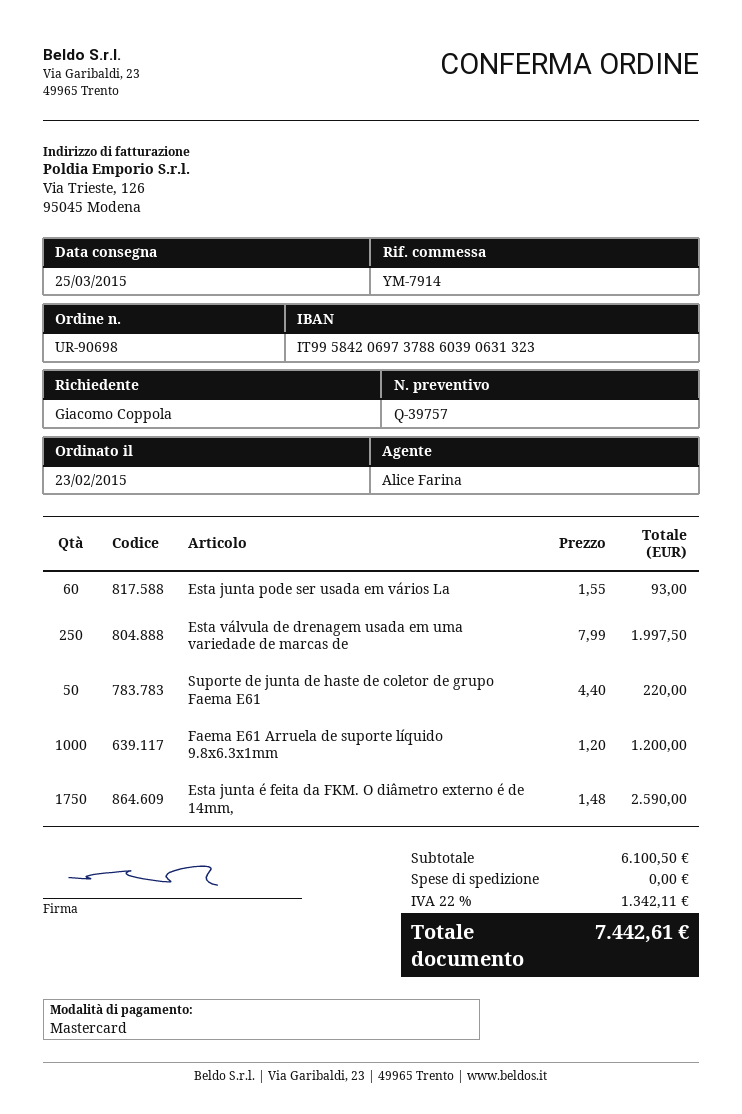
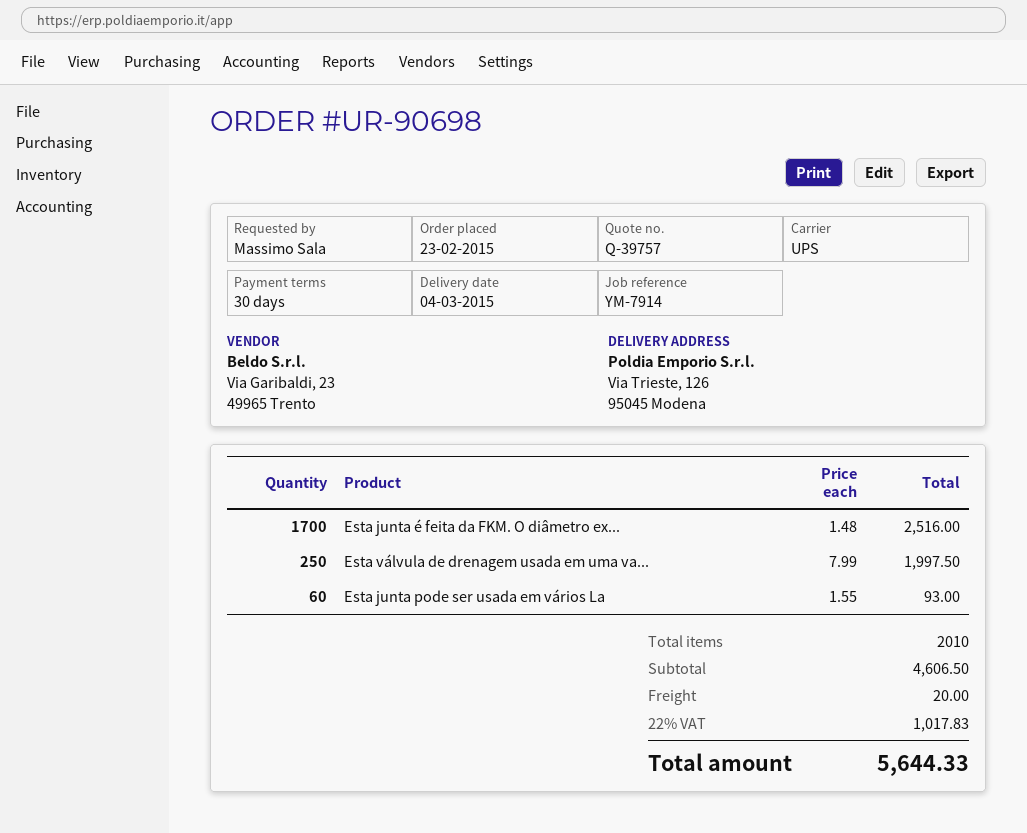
delivery date: 2015-03-25 -> 2015-03-04
ordered by: Giacomo Coppola -> Massimo Sala
Suporte de junta de haste de coletor de grupo Faema E61: 50 x 4.40 = 220.00 -> none
Faema E61 Arruela de suporte líquido 9.8x6.3x1mm: 1000 x 1.20 = 1200.00 -> none
Esta junta é feita da FKM. O diâmetro externo é de 14mm,: 1750 x 1.48 = 2590.00 -> 1700 x 1.48 = 2516.00
subtotal: 6100.50 -> 4606.50
shipping: 0.00 -> 20.00
tax: 22% = 1342.11 -> 22% = 1017.83
total: 7442.61 -> 5644.33

